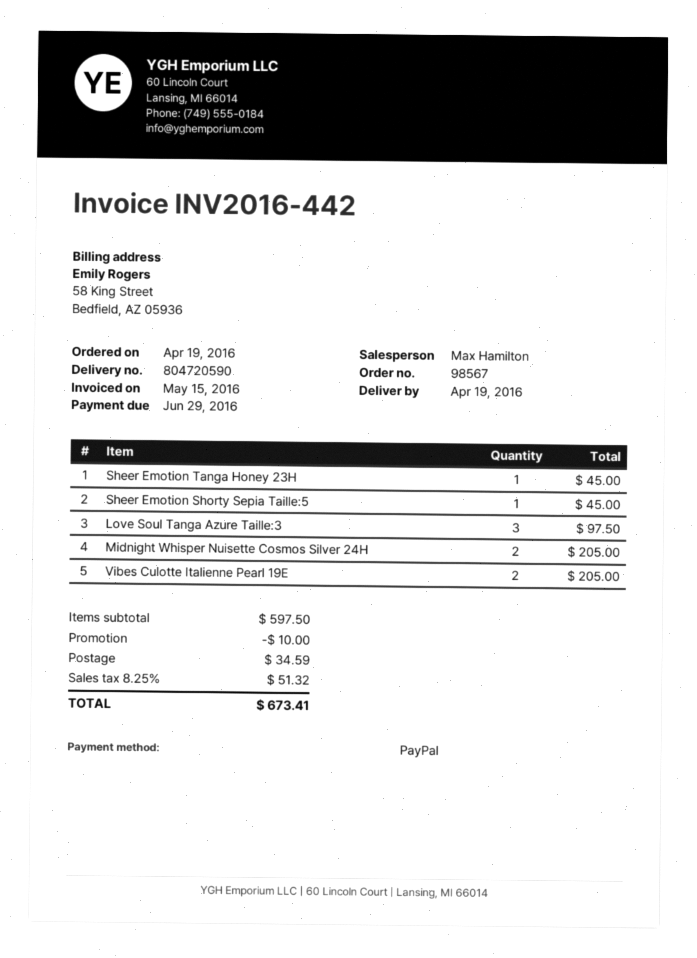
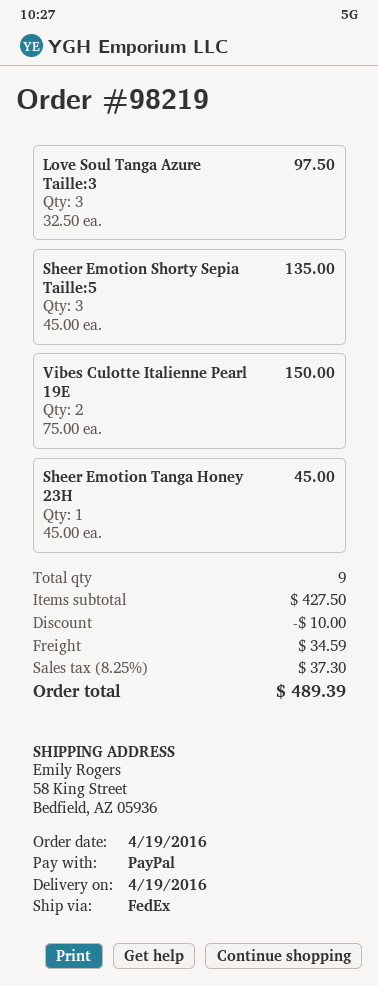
order number: 98567 -> 98219
Sheer Emotion Shorty Sepia Taille:5: 1 for 45.00 -> 3 for 135.00
Midnight Whisper Nuisette Cosmos Silver 24H: 2 for 205.00 -> none
Vibes Culotte Italienne Pearl 19E: 2 for 205.00 -> 2 for 150.00
subtotal: 597.50 -> 427.50
tax: 8.25% = 51.32 -> 8.25% = 37.30
total: 673.41 -> 489.39

